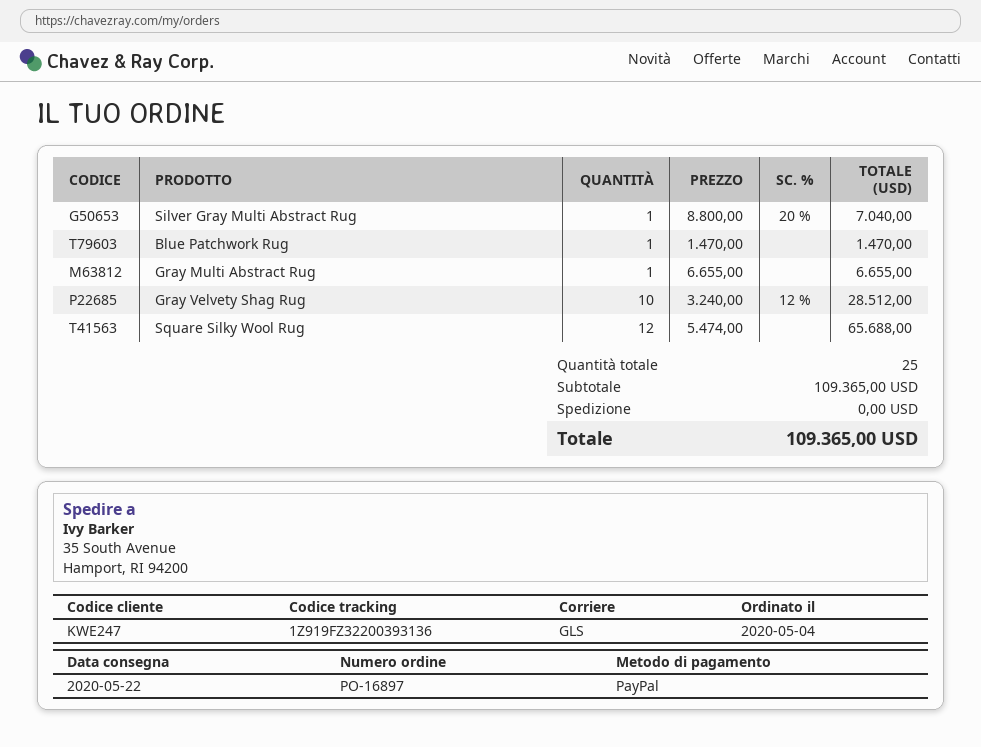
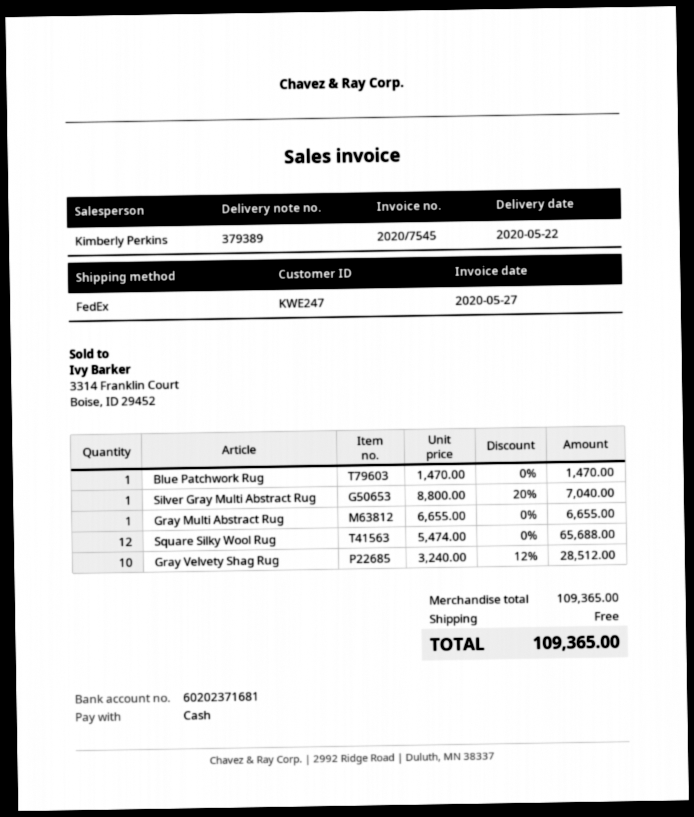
payment method: PayPal -> cash
shipping method: GLS -> FedEx

